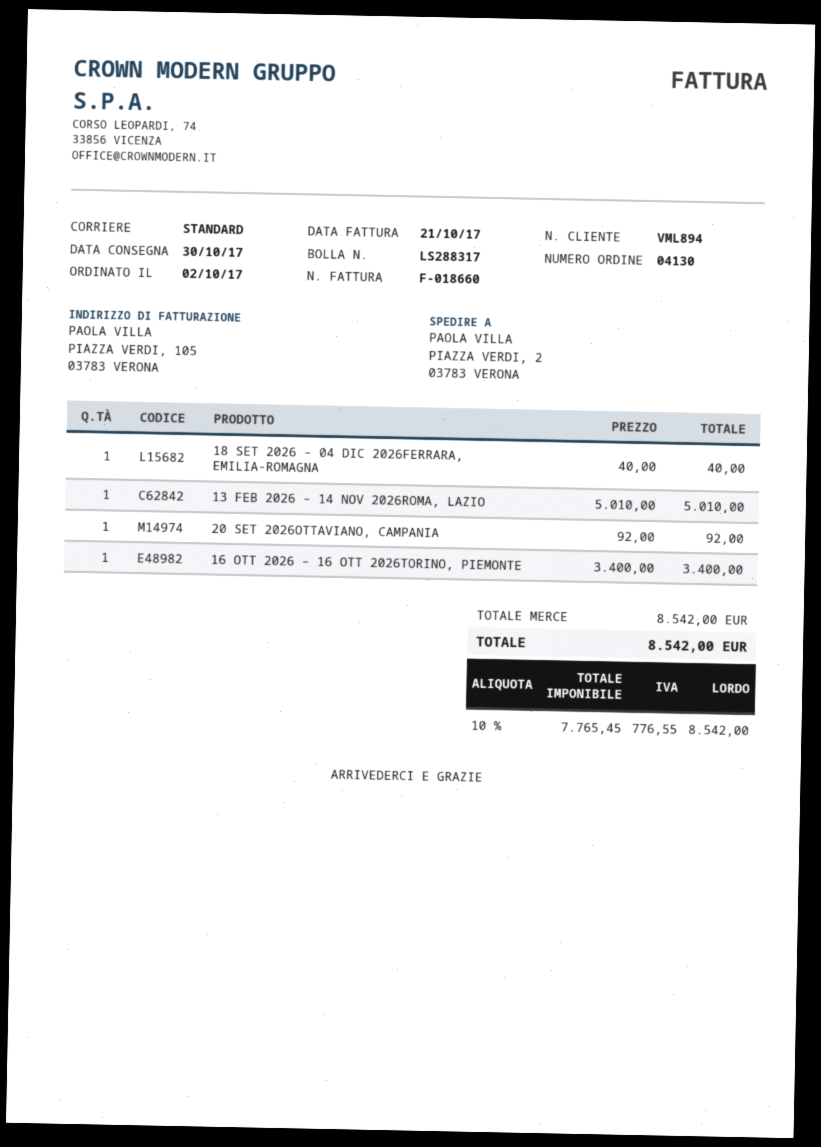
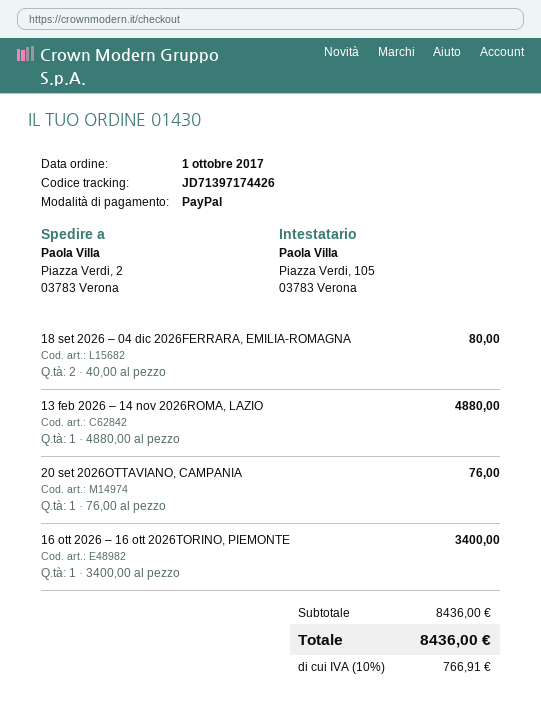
order number: 04130 -> 01430
order date: 2017-10-02 -> 2017-10-01
18 SET 2026 – 04 DIC 2026FERRARA, EMILIA-ROMAGNA: 1 x 40.00 = 40.00 -> 2 x 40.00 = 80.00
13 FEB 2026 – 14 NOV 2026ROMA, LAZIO: 1 x 5010.00 = 5010.00 -> 1 x 4880.00 = 4880.00
20 SET 2026OTTAVIANO, CAMPANIA: 1 x 92.00 = 92.00 -> 1 x 76.00 = 76.00
subtotal: 8542.00 -> 8436.00
tax: 10% = 776.55 -> 10% = 766.91
total: 8542.00 -> 8436.00

